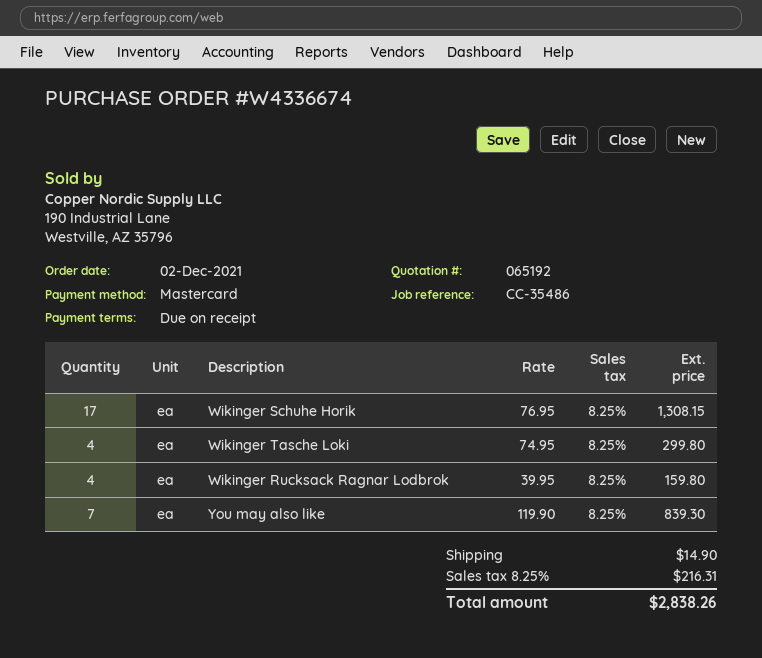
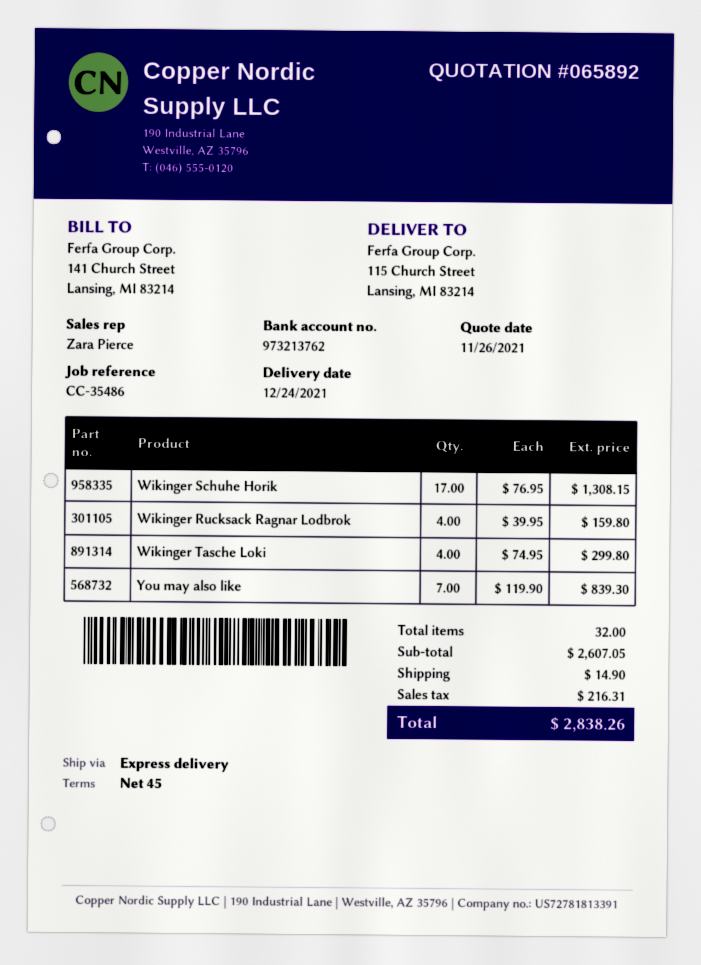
quote number: 065192 -> 065892
payment terms: on receipt -> 45 days

